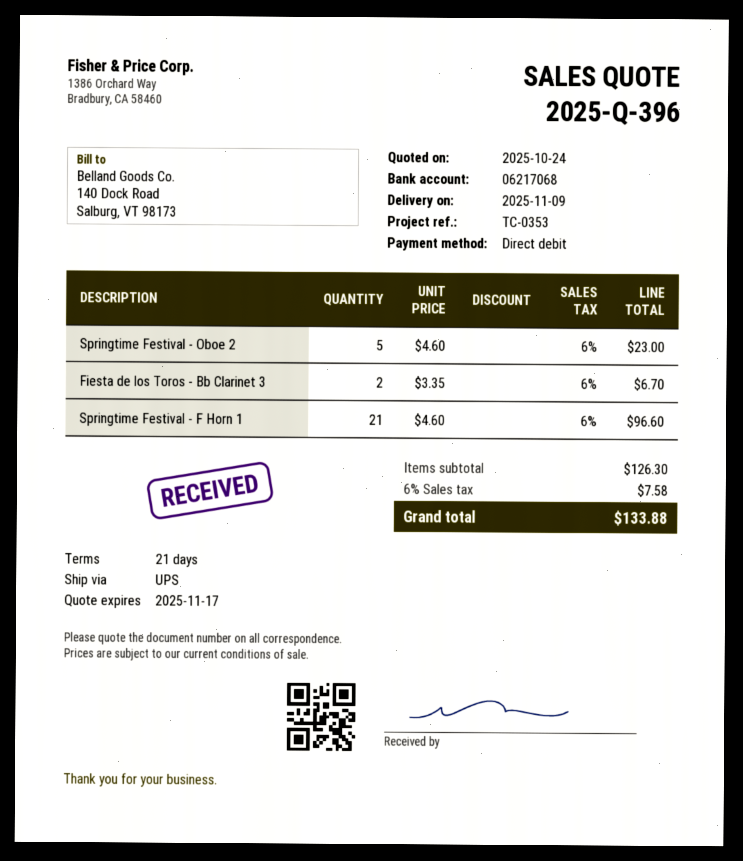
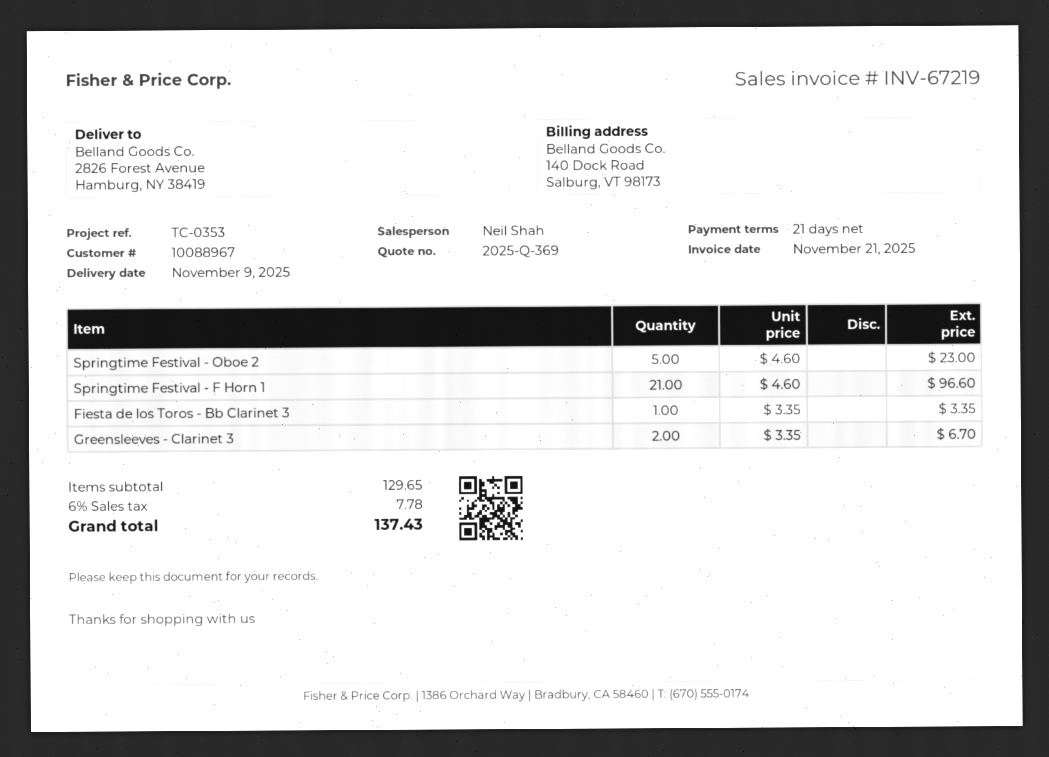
quote number: 2025-Q-396 -> 2025-Q-369
Fiesta de los Toros - Bb Clarinet 3: 2 x 3.35 = 6.70 -> 1 x 3.35 = 3.35
Greensleeves - Clarinet 3: none -> 2 x 3.35 = 6.70
subtotal: 126.30 -> 129.65
tax: 6% = 7.58 -> 6% = 7.78
total: 133.88 -> 137.43

